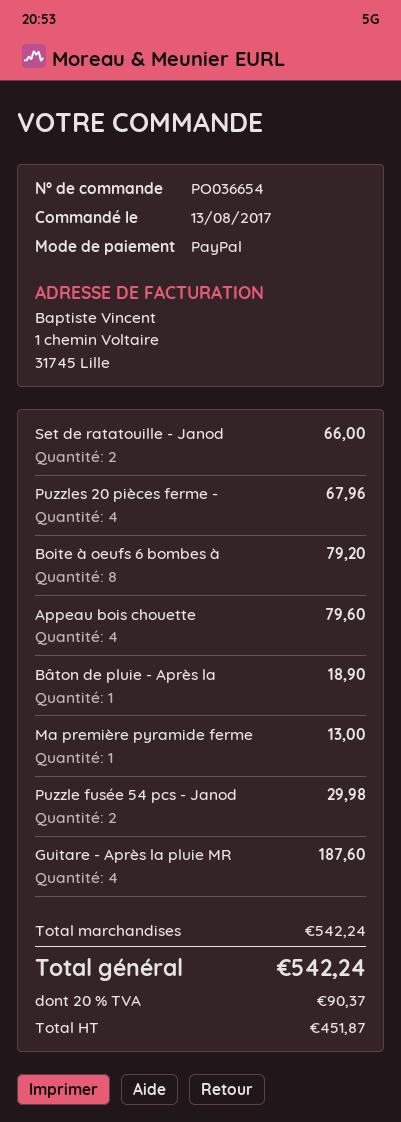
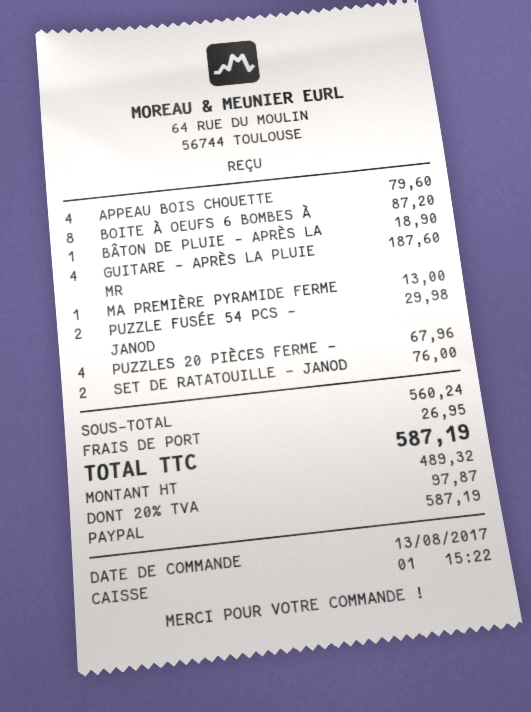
Set de ratatouille - Janod: 2 for 66.00 -> 2 for 76.00
Boite à oeufs 6 bombes à: 8 for 79.20 -> 8 for 87.20
subtotal: 542.24 -> 560.24
shipping: none -> 26.95
net: 451.87 -> 489.32
tax: 20% = 90.37 -> 20% = 97.87
total: 542.24 -> 587.19

